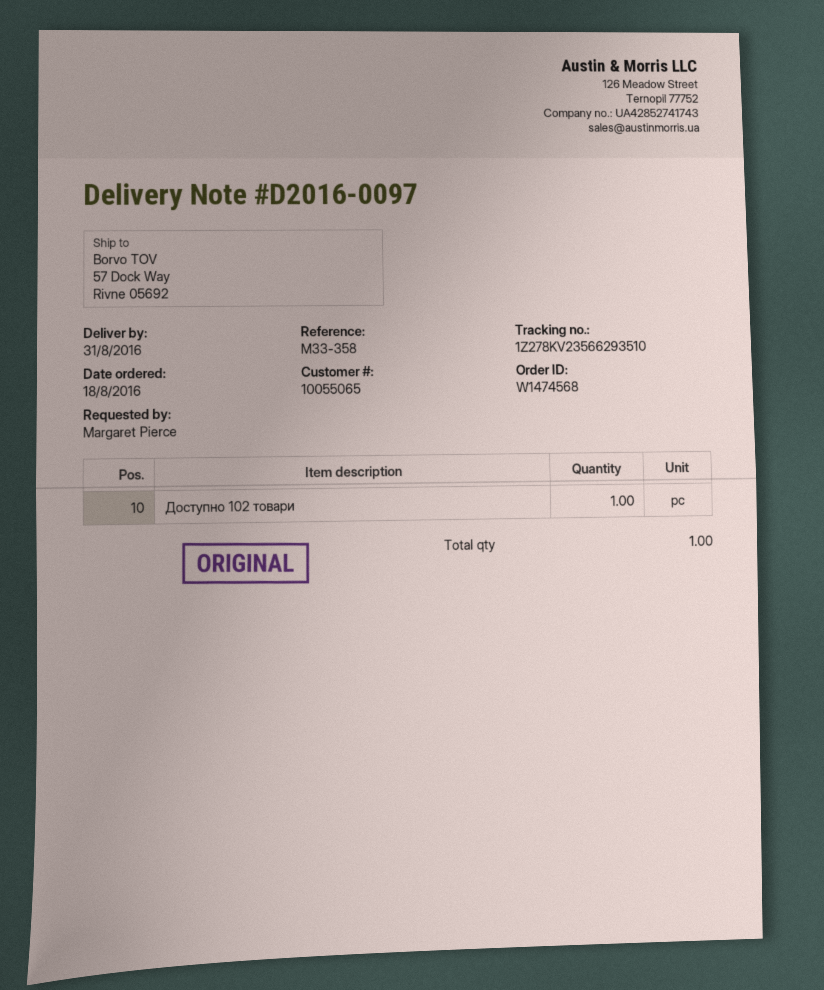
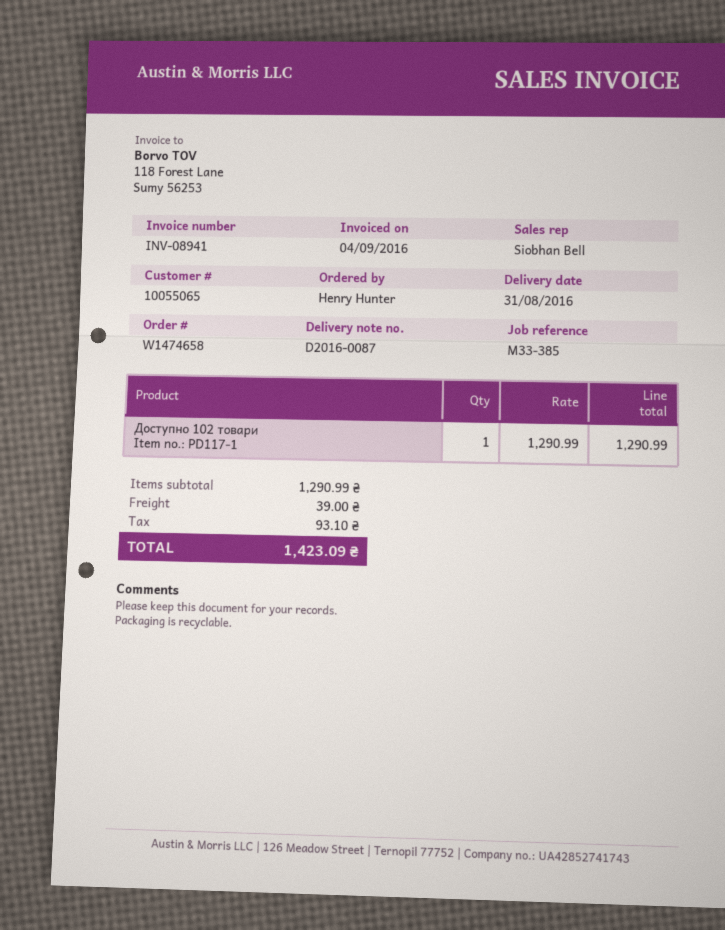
order number: W1474568 -> W1474658
delivery note number: D2016-0097 -> D2016-0087
reference: M33-358 -> M33-385
ordered by: Margaret Pierce -> Henry Hunter

